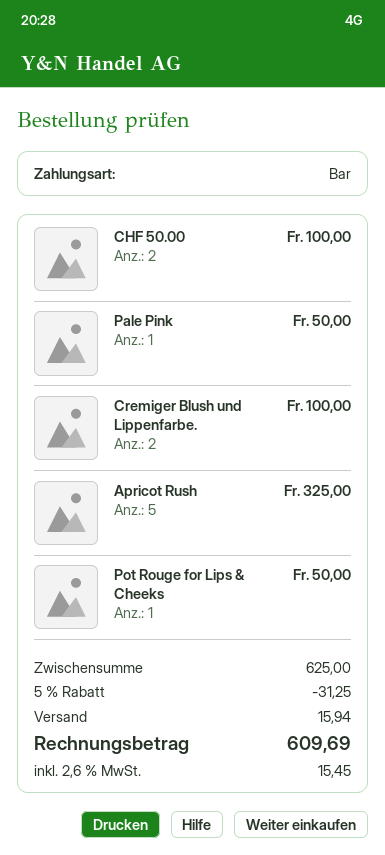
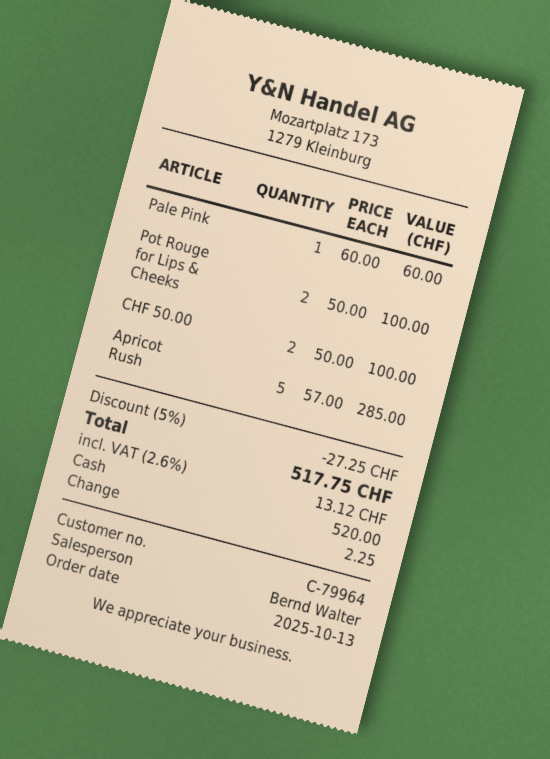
Pale Pink: 1 for 50.00 -> 1 for 60.00
Cremiger Blush und Lippenfarbe.: 2 for 100.00 -> none
Apricot Rush: 5 for 325.00 -> 5 for 285.00
Pot Rouge for Lips & Cheeks: 1 for 50.00 -> 2 for 100.00
discount: 5% = 31.25 -> 5% = 27.25
shipping: 15.94 -> none
tax: 2.6% = 15.45 -> 2.6% = 13.12
total: 609.69 -> 517.75

